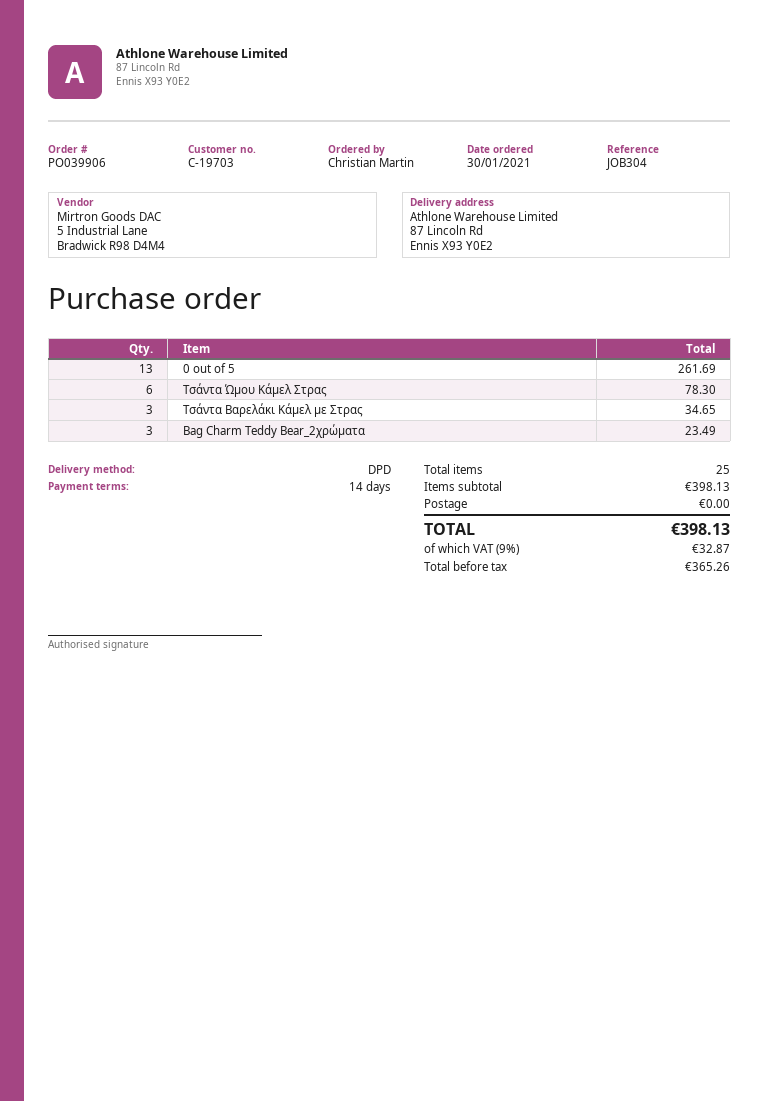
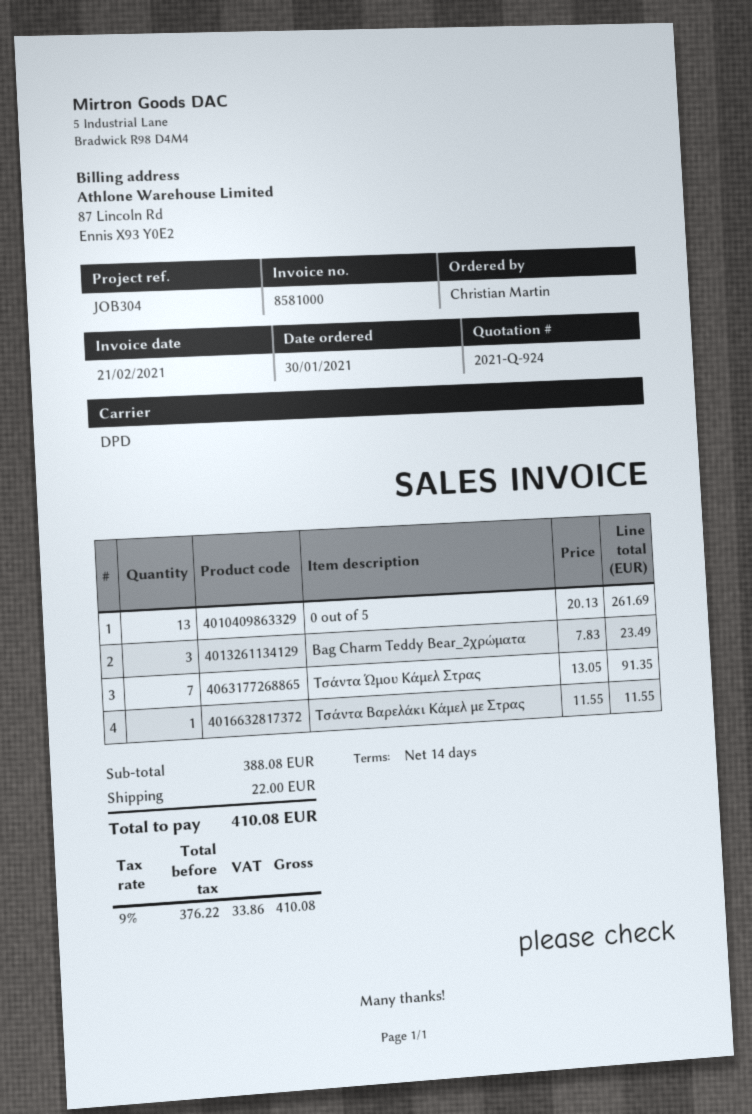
Τσάντα Ώμου Κάμελ Στρας: 6 for 78.30 -> 7 for 91.35
Τσάντα Βαρελάκι Κάμελ με Στρας: 3 for 34.65 -> 1 for 11.55
subtotal: 398.13 -> 388.08
shipping: 0.00 -> 22.00
net: 365.26 -> 376.22
tax: 9% = 32.87 -> 9% = 33.86
total: 398.13 -> 410.08

